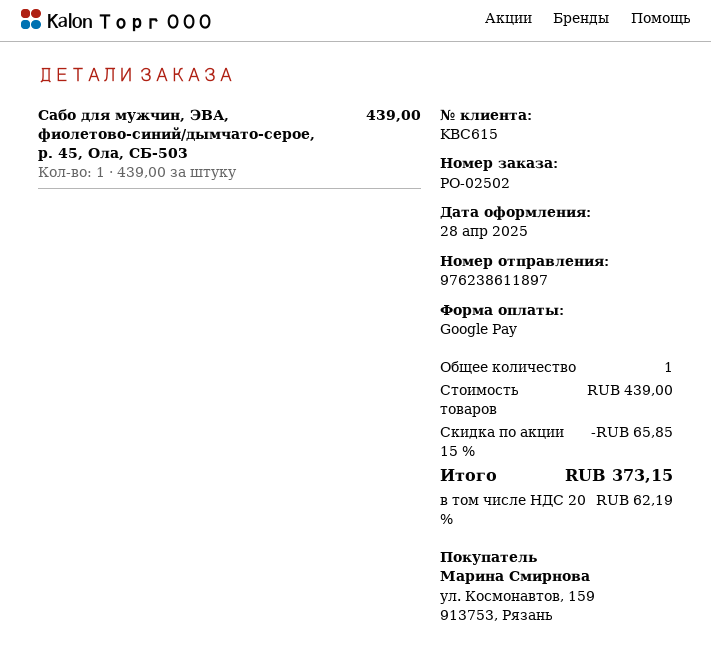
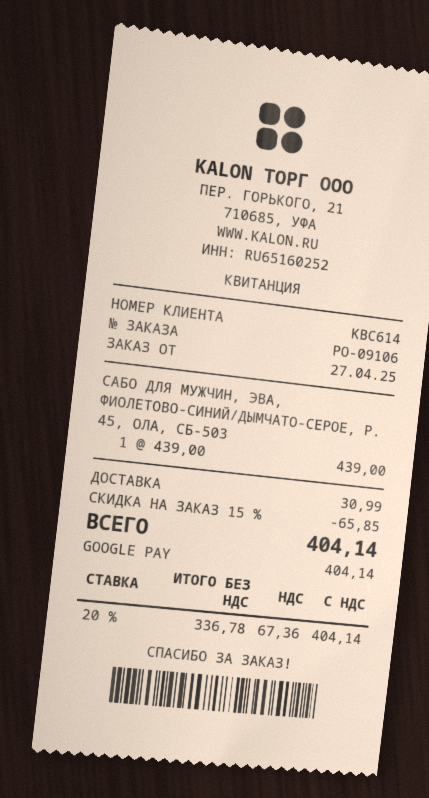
order number: PO-02502 -> PO-09106
order date: 2025-04-28 -> 2025-04-27
customer number: KBC615 -> KBC614
shipping: none -> 30.99
tax: 20% = 62.19 -> 20% = 67.36
total: 373.15 -> 404.14

